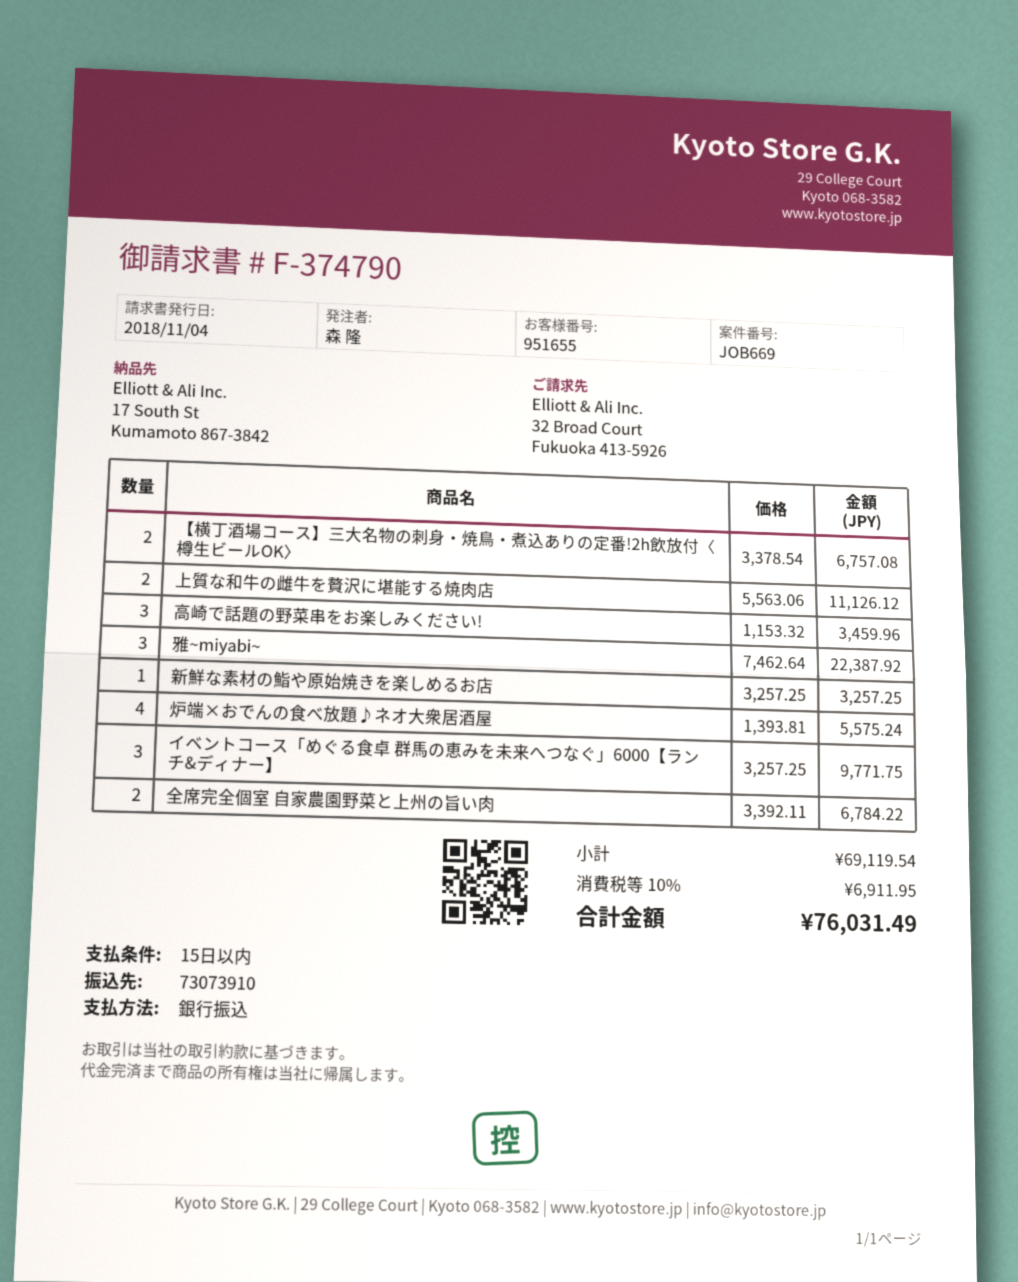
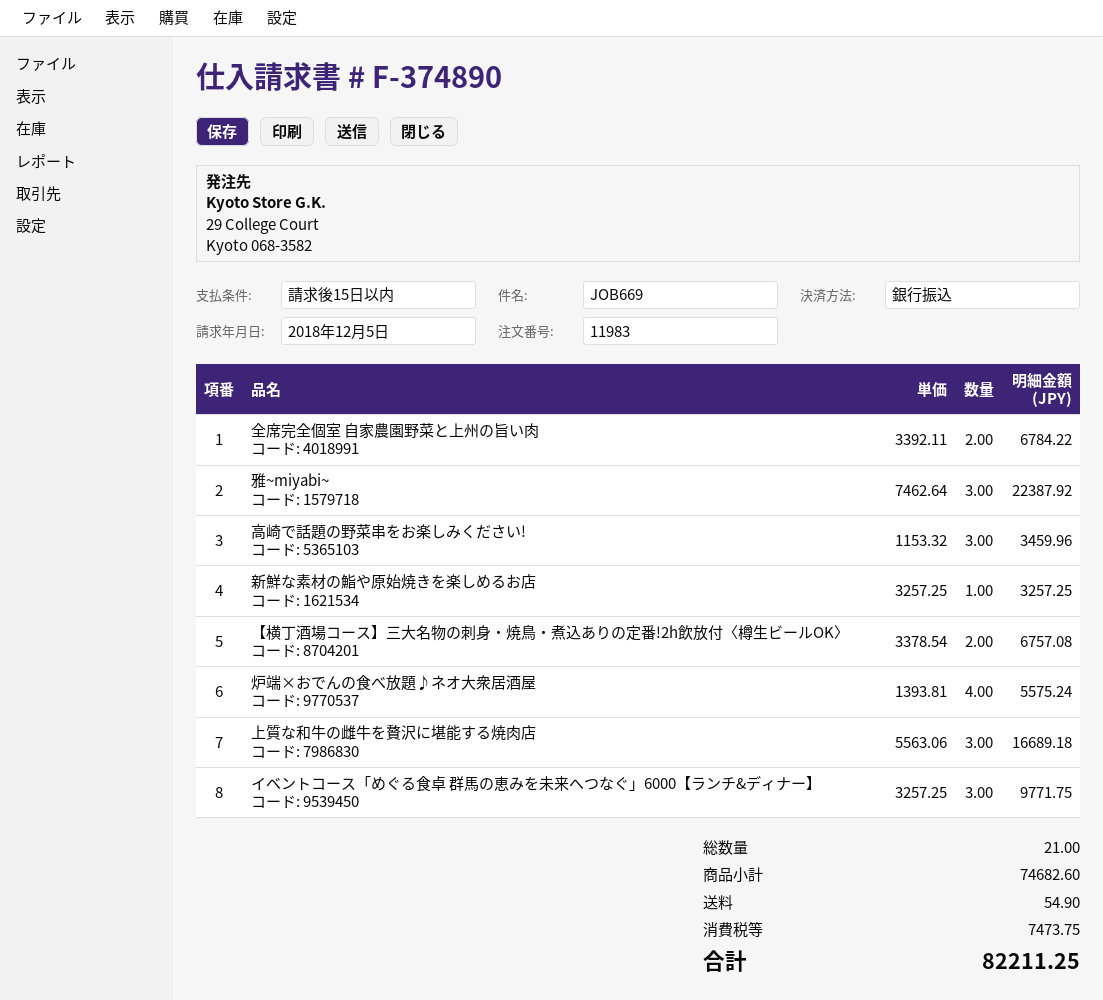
invoice number: F-374790 -> F-374890
invoice date: 2018-11-04 -> 2018-12-05
上質な和牛の雌牛を贅沢に堪能する焼肉店: 2 x 5563.06 = 11126.12 -> 3 x 5563.06 = 16689.18
subtotal: 69119.54 -> 74682.60
shipping: none -> 54.90
tax: 6911.95 -> 7473.75
total: 76031.49 -> 82211.25

